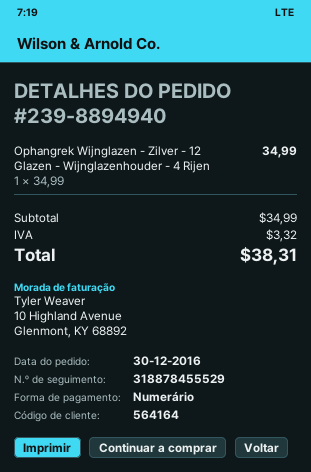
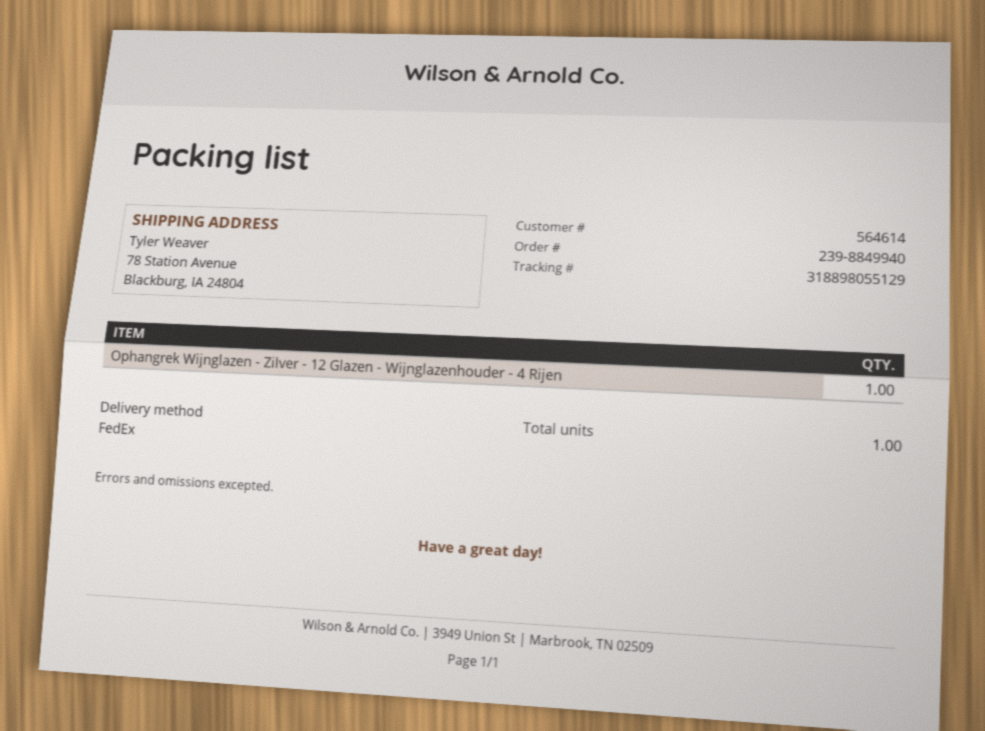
order number: 239-8894940 -> 239-8849940
customer number: 564164 -> 564614
tracking number: 318878455529 -> 318898055129

